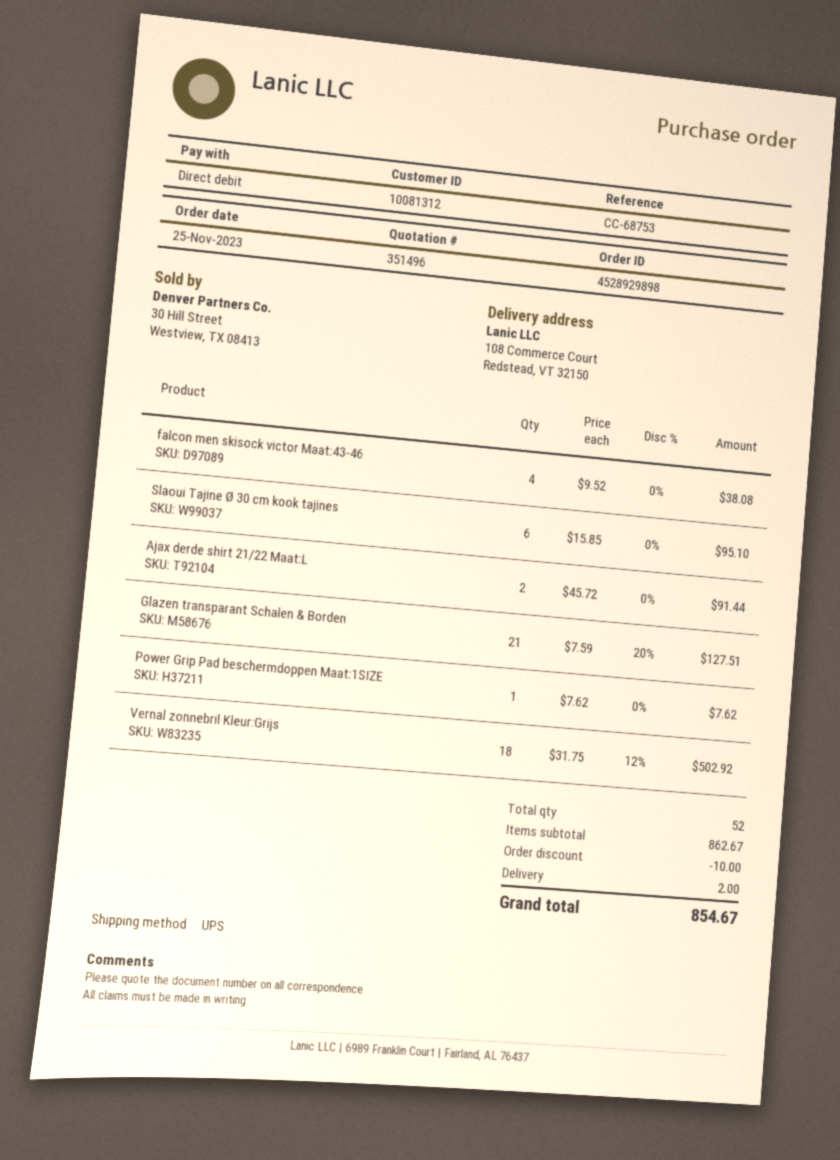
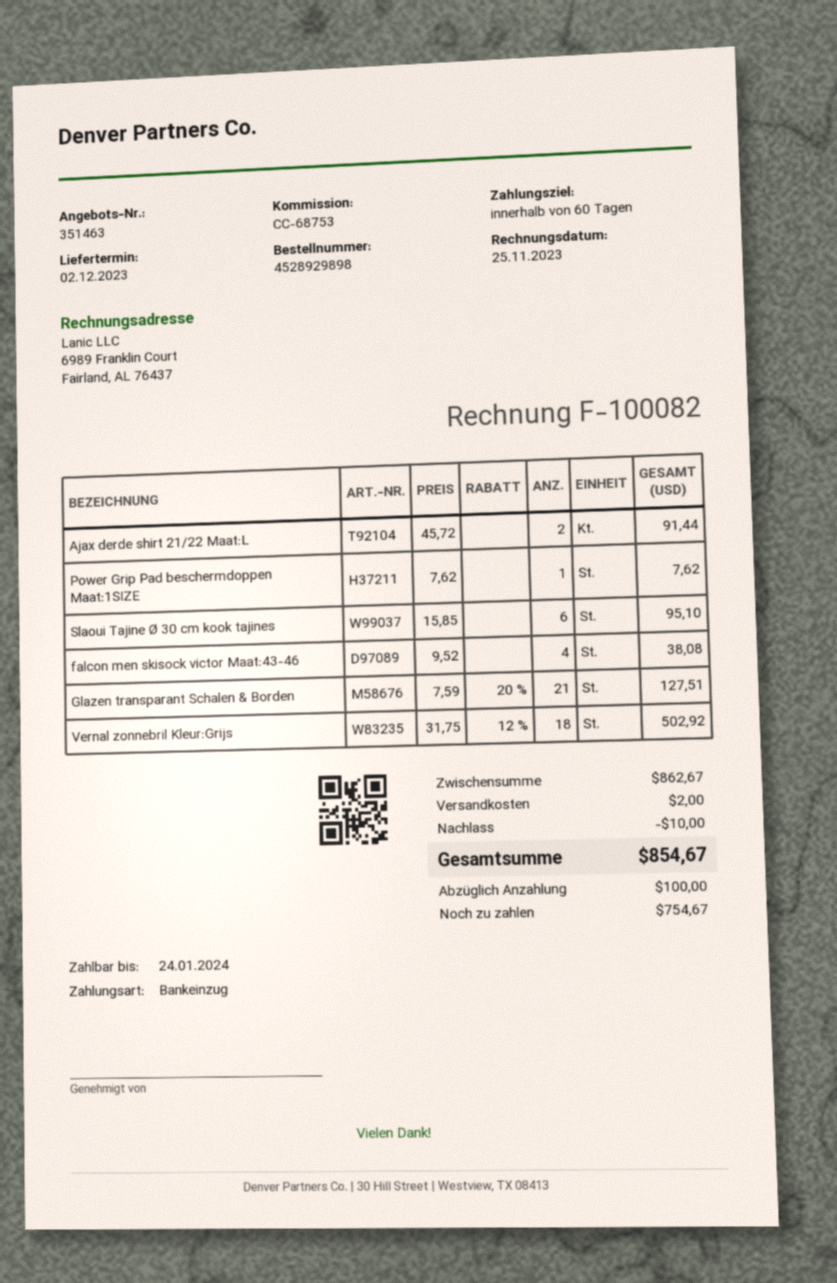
quote number: 351496 -> 351463

